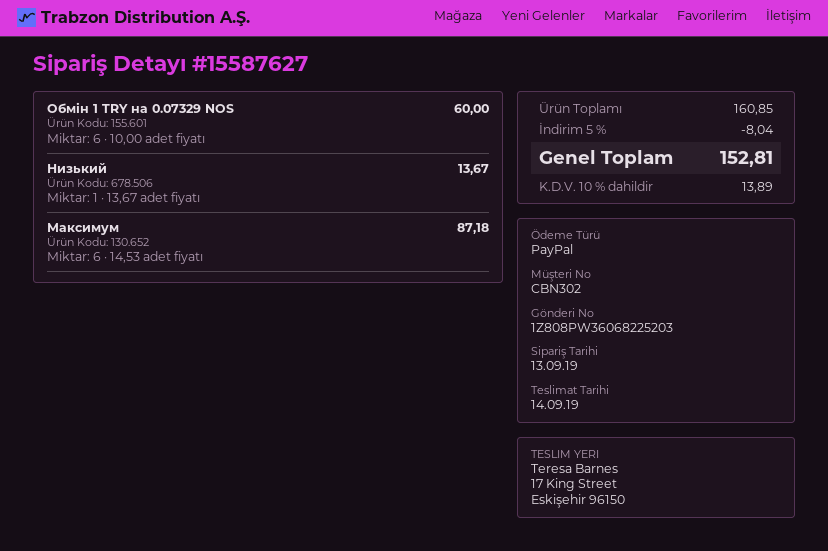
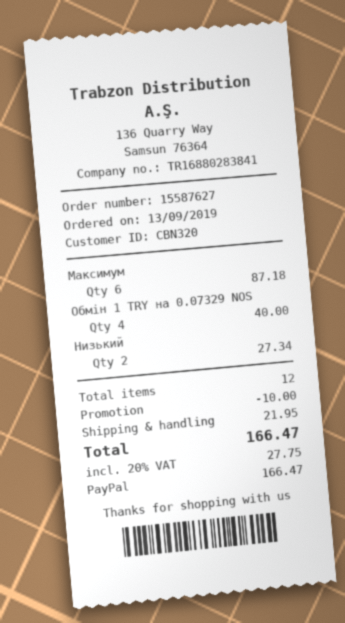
customer number: CBN302 -> CBN320
Обмін 1 TRY на 0.07329 NOS: 6 for 60.00 -> 4 for 40.00
Низький: 1 for 13.67 -> 2 for 27.34
discount: 8.04 -> 10.00
shipping: none -> 21.95
tax: 10% = 13.89 -> 20% = 27.75
total: 152.81 -> 166.47

